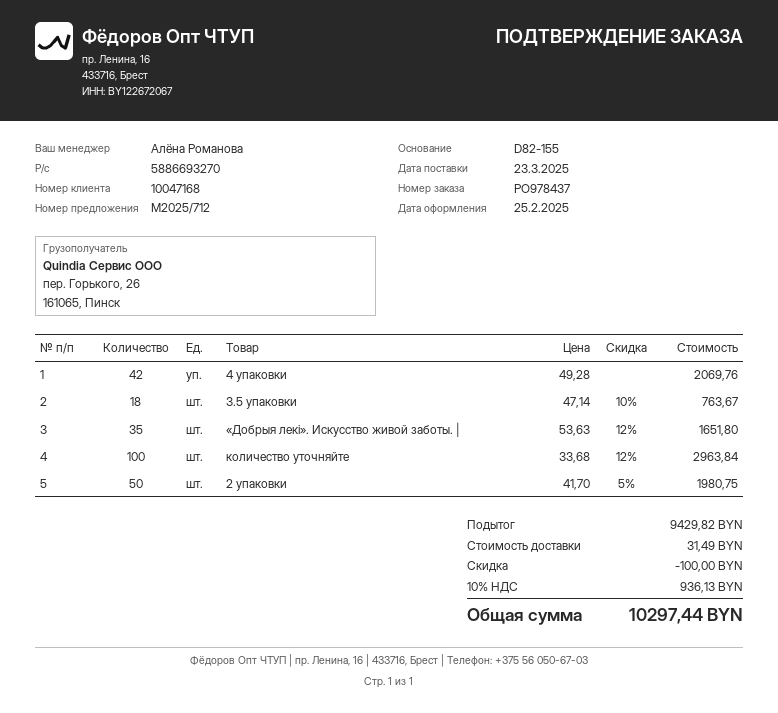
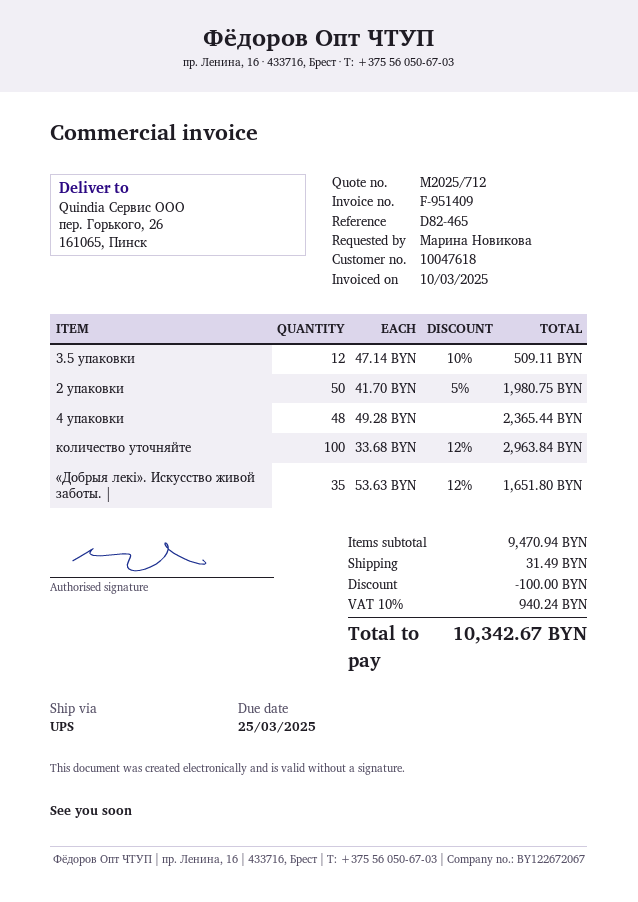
customer number: 10047168 -> 10047618
reference: D82-155 -> D82-465
4 упаковки: 42 x 49.28 = 2069.76 -> 48 x 49.28 = 2365.44
3.5 упаковки: 18 x 47.14 - 10% = 763.67 -> 12 x 47.14 - 10% = 509.11
subtotal: 9429.82 -> 9470.94
tax: 10% = 936.13 -> 10% = 940.24
total: 10297.44 -> 10342.67

